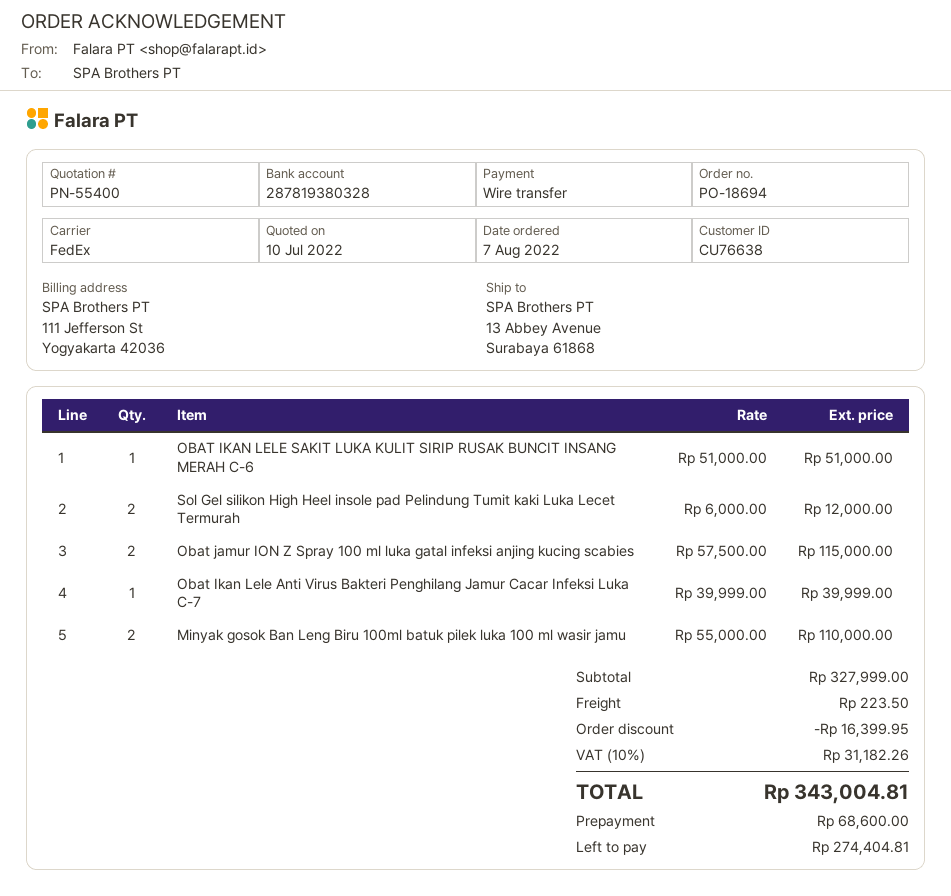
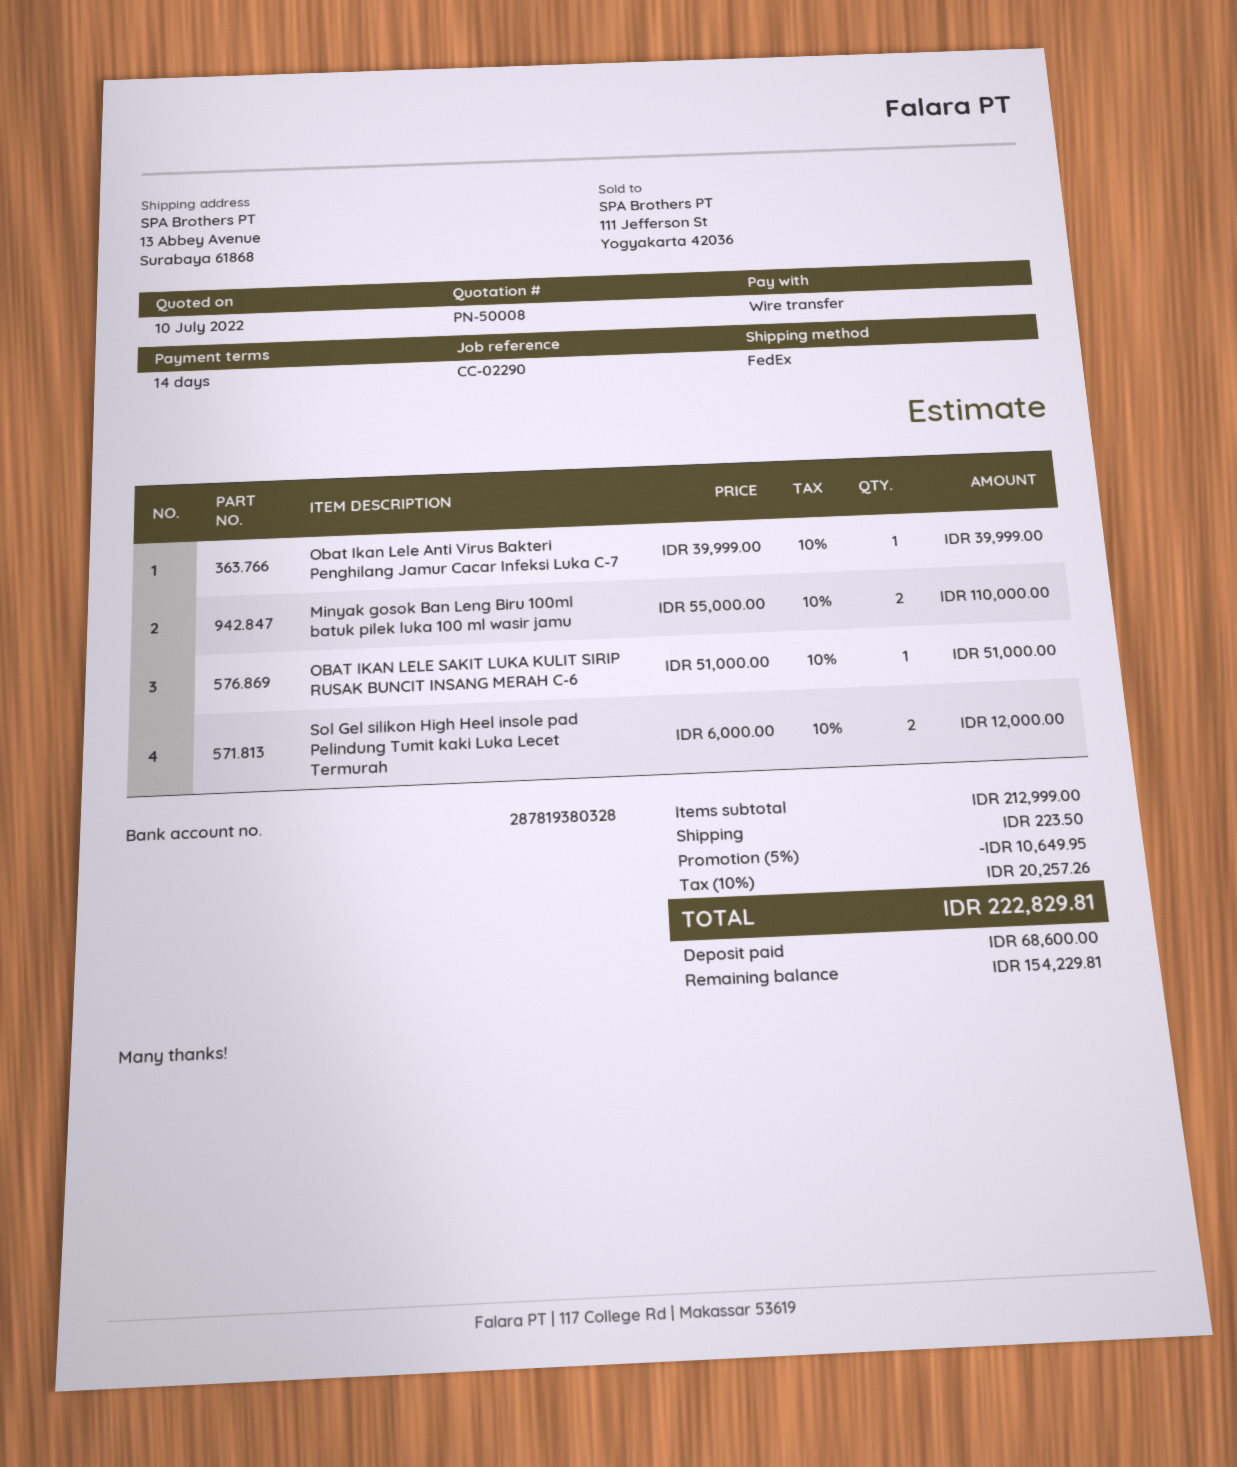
quote number: PN-55400 -> PN-50008
Obat jamur ION Z Spray 100 ml luka gatal infeksi anjing kucing scabies: 2 x 57500.00 = 115000.00 -> none
subtotal: 327999.00 -> 212999.00
discount: 16399.95 -> 10649.95
tax: 10% = 31182.26 -> 10% = 20257.26
total: 343004.81 -> 222829.81
balance: 274404.81 -> 154229.81

